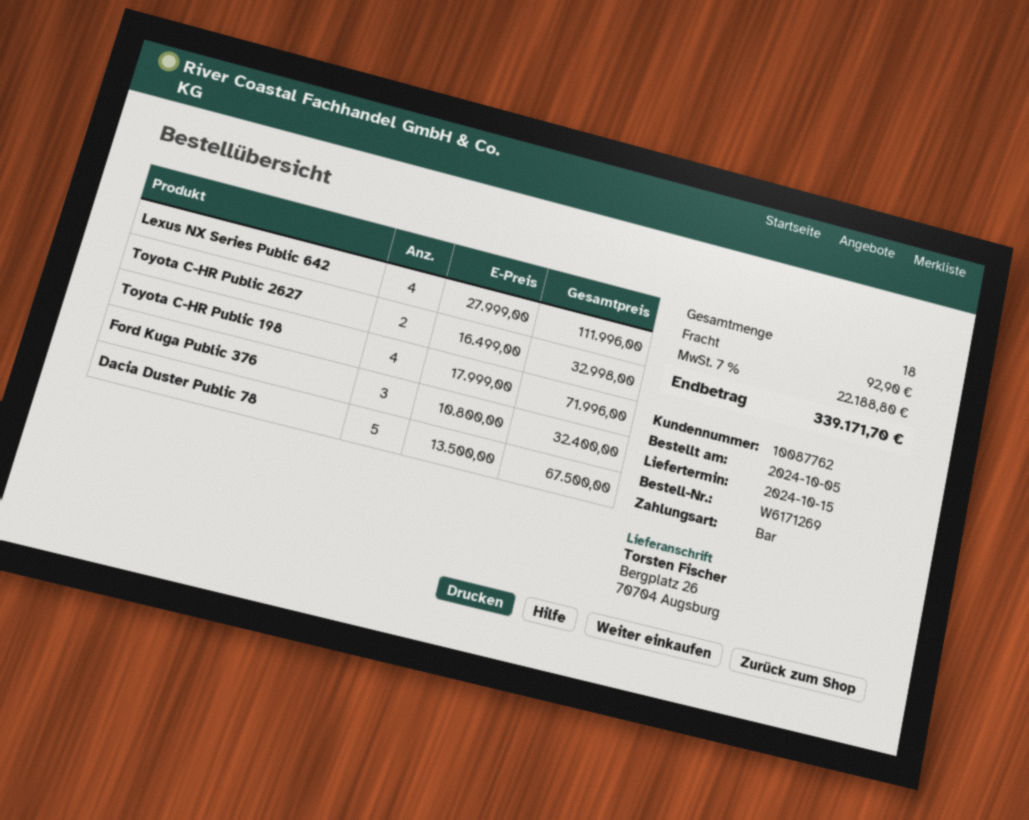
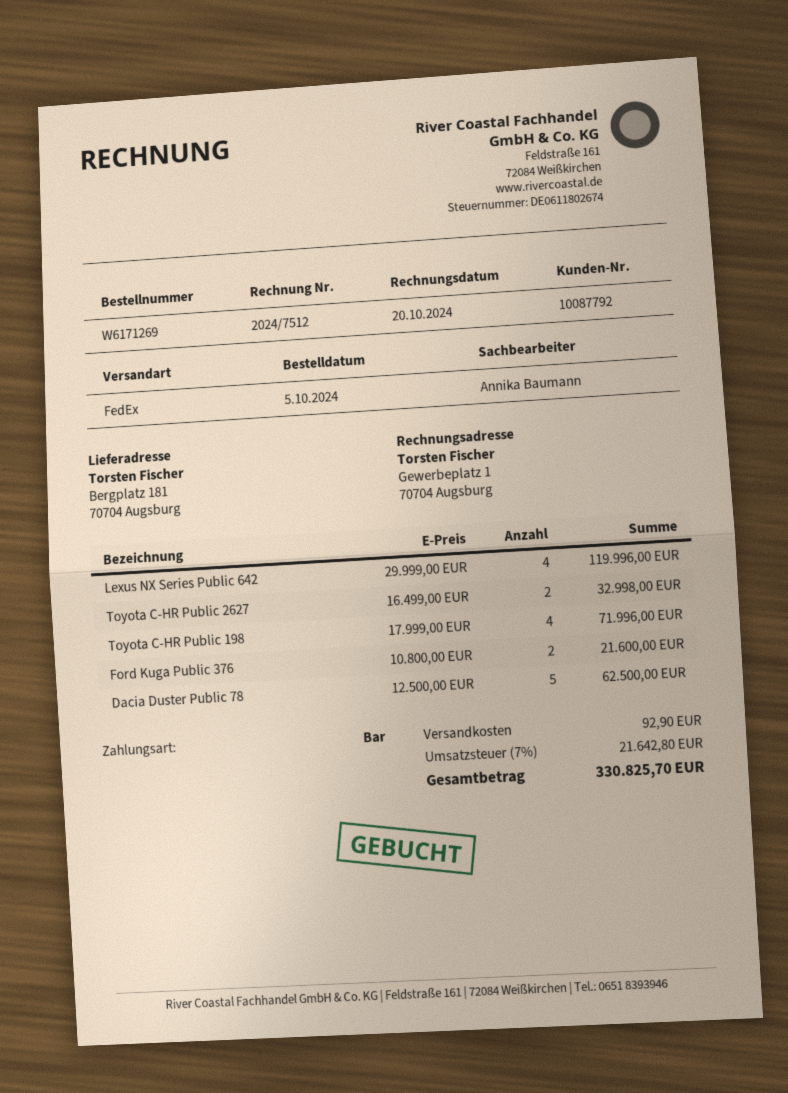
customer number: 10087762 -> 10087792
ship to: Bergplatz 26, 70704 Augsburg -> Bergplatz 181, 70704 Augsburg
Lexus NX Series Public 642: 4 x 27999.00 = 111996.00 -> 4 x 29999.00 = 119996.00
Ford Kuga Public 376: 3 x 10800.00 = 32400.00 -> 2 x 10800.00 = 21600.00
Dacia Duster Public 78: 5 x 13500.00 = 67500.00 -> 5 x 12500.00 = 62500.00
tax: 7% = 22188.80 -> 7% = 21642.80
total: 339171.70 -> 330825.70

